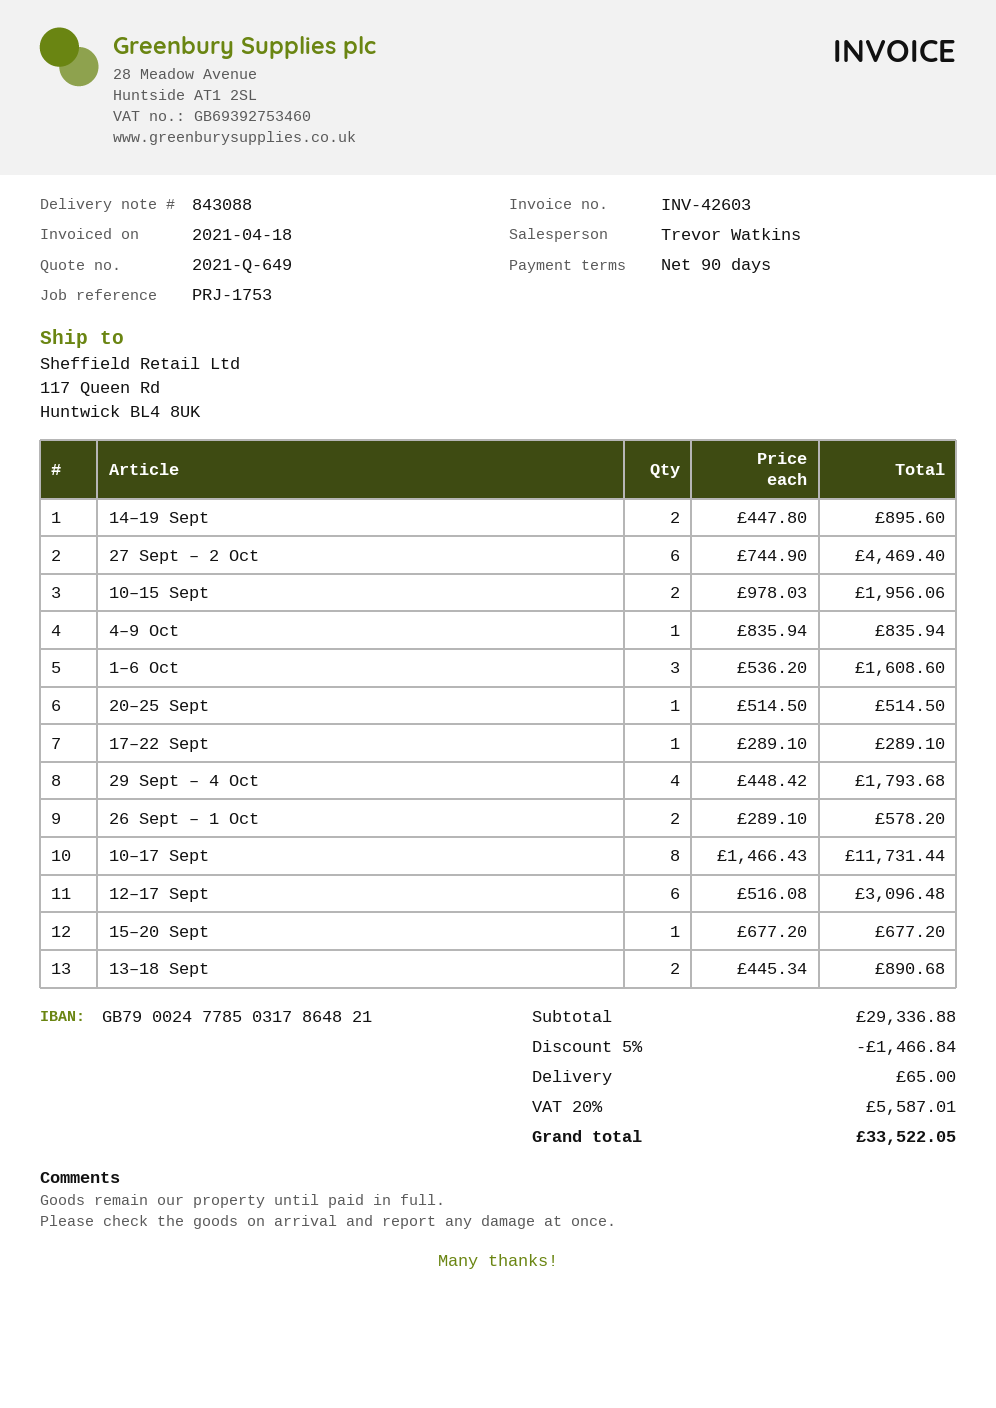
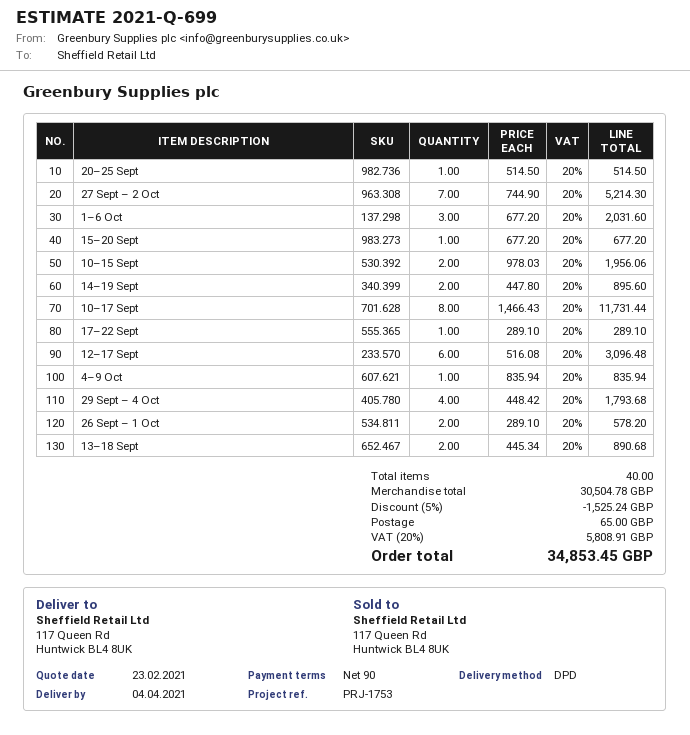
quote number: 2021-Q-649 -> 2021-Q-699
27 Sept – 2 Oct: 6 x 744.90 = 4469.40 -> 7 x 744.90 = 5214.30
1–6 Oct: 3 x 536.20 = 1608.60 -> 3 x 677.20 = 2031.60
subtotal: 29336.88 -> 30504.78
discount: 5% = 1466.84 -> 5% = 1525.24
tax: 20% = 5587.01 -> 20% = 5808.91
total: 33522.05 -> 34853.45

